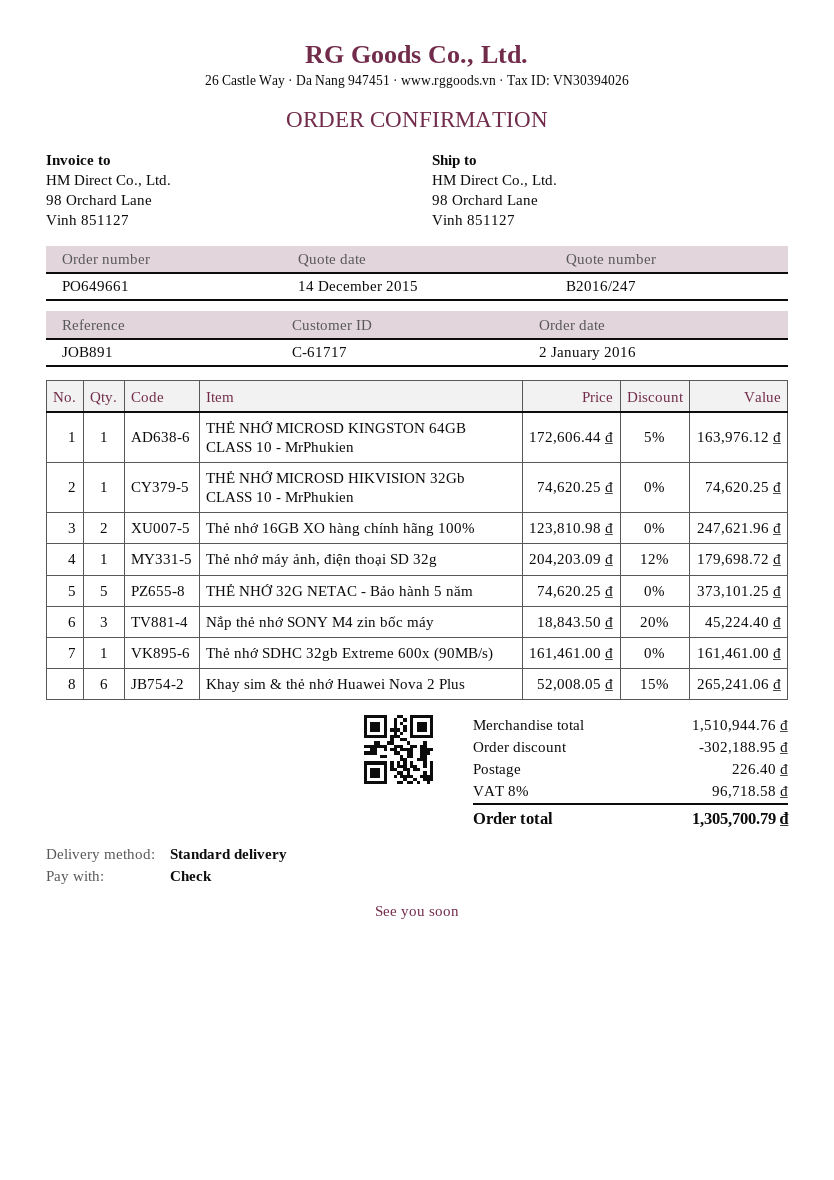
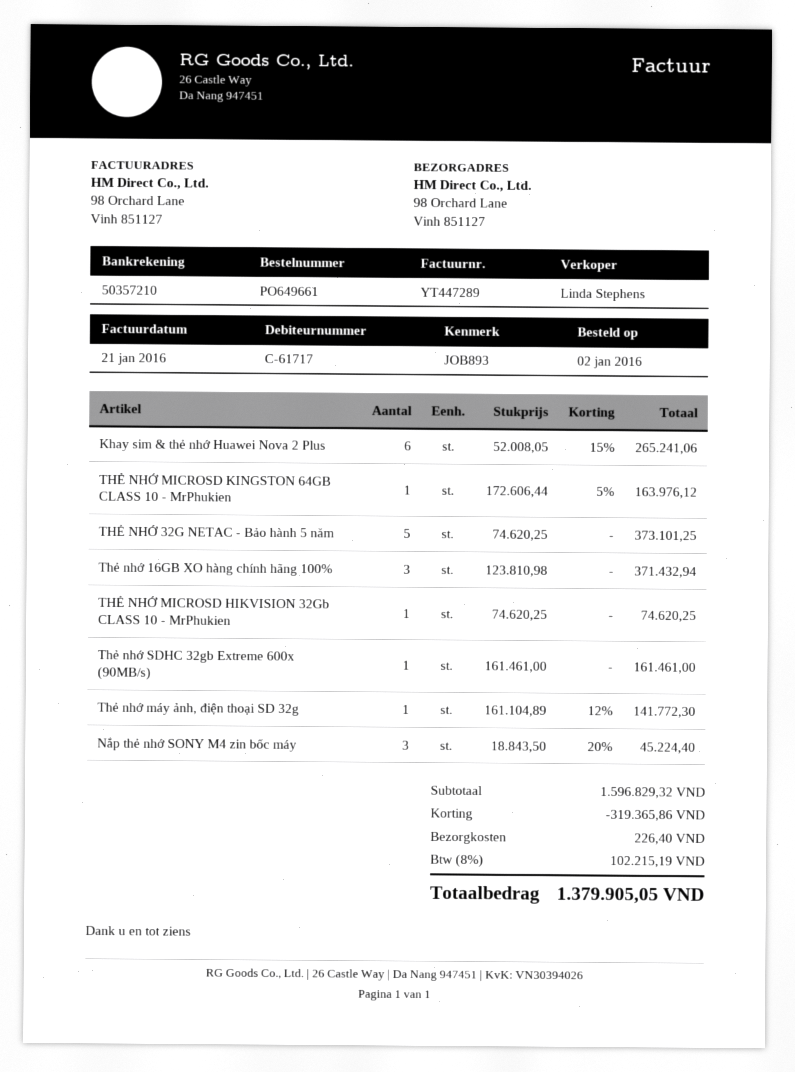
reference: JOB891 -> JOB893
Thẻ nhớ 16GB XO hàng chính hãng 100%: 2 x 123810.98 = 247621.96 -> 3 x 123810.98 = 371432.94
Thẻ nhớ máy ảnh, điện thoại SD 32g: 1 x 204203.09 - 12% = 179698.72 -> 1 x 161104.89 - 12% = 141772.30
subtotal: 1510944.76 -> 1596829.32
discount: 302188.95 -> 319365.86
tax: 8% = 96718.58 -> 8% = 102215.19
total: 1305700.79 -> 1379905.05

